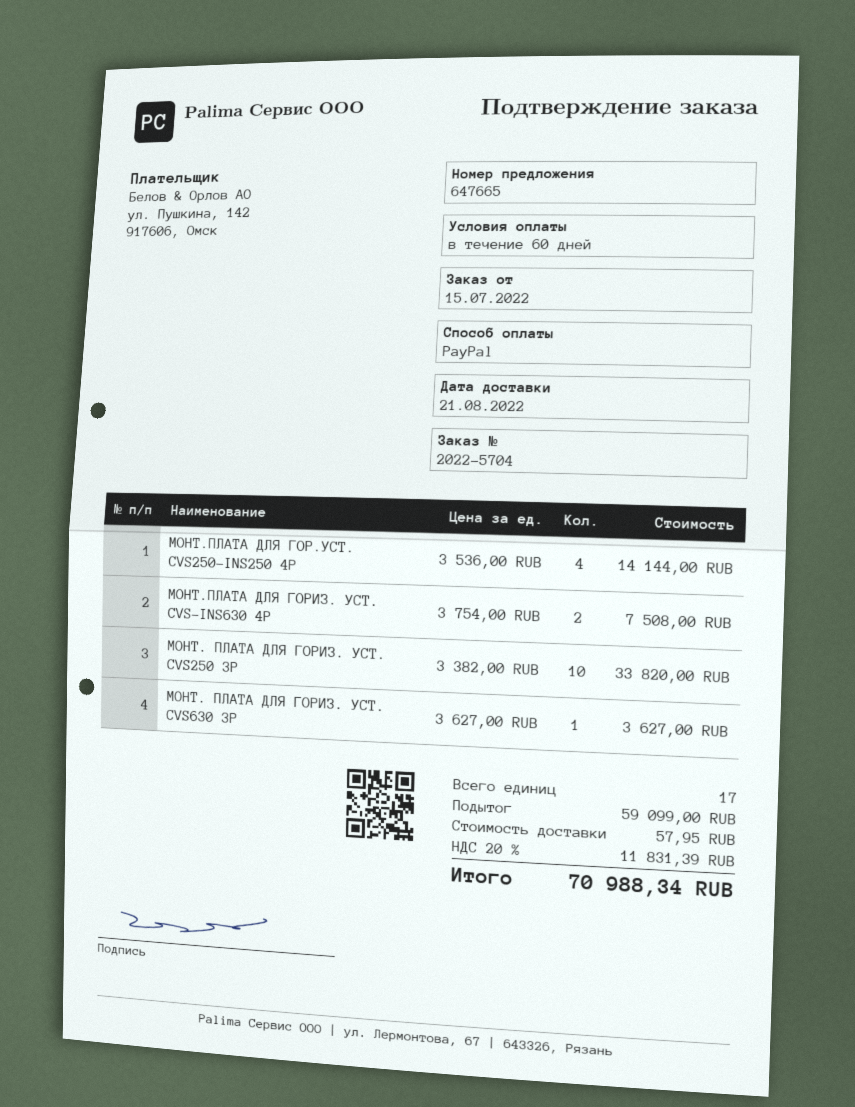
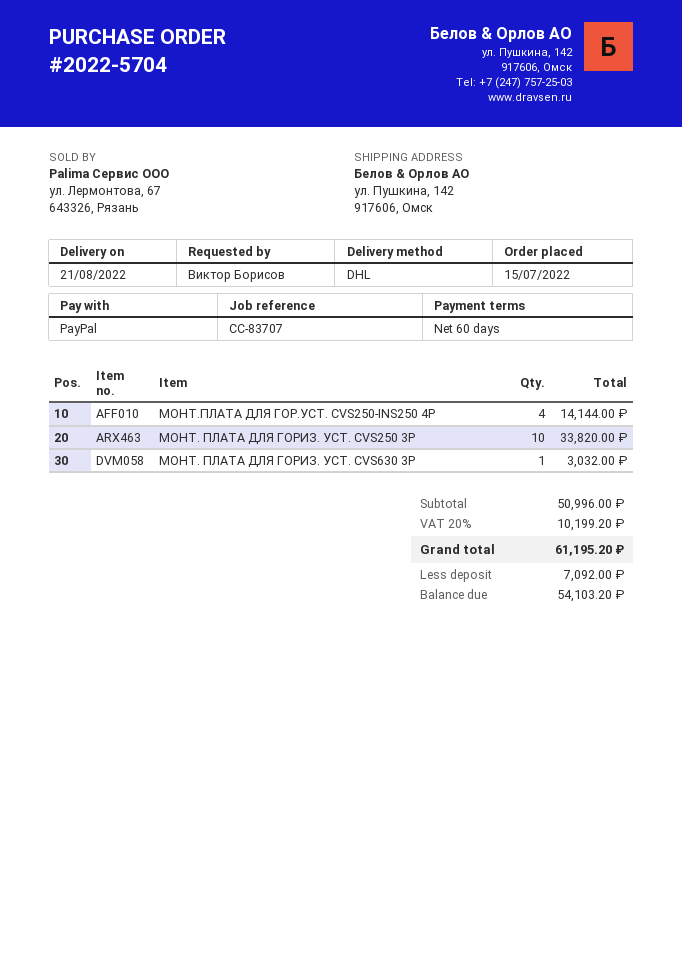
МОНТ.ПЛАТА ДЛЯ ГОРИЗ. УСТ. CVS-INS630 4P: 2 for 7508.00 -> none
МОНТ. ПЛАТА ДЛЯ ГОРИЗ. УСТ. CVS630 3P: 1 for 3627.00 -> 1 for 3032.00
subtotal: 59099.00 -> 50996.00
shipping: 57.95 -> none
tax: 20% = 11831.39 -> 20% = 10199.20
total: 70988.34 -> 61195.20

